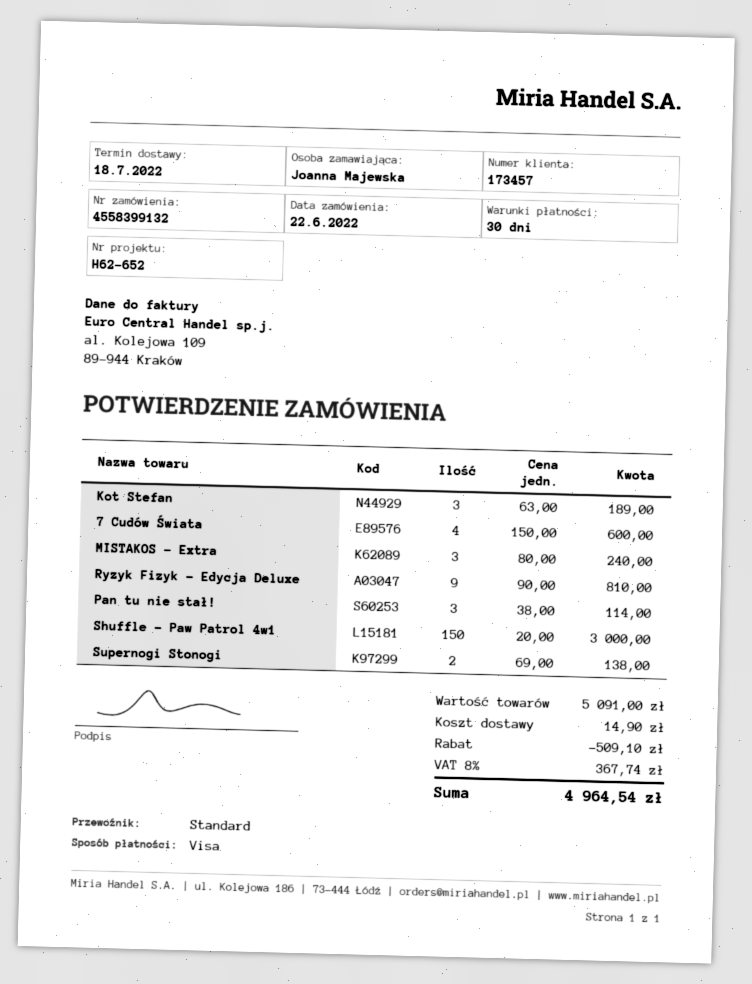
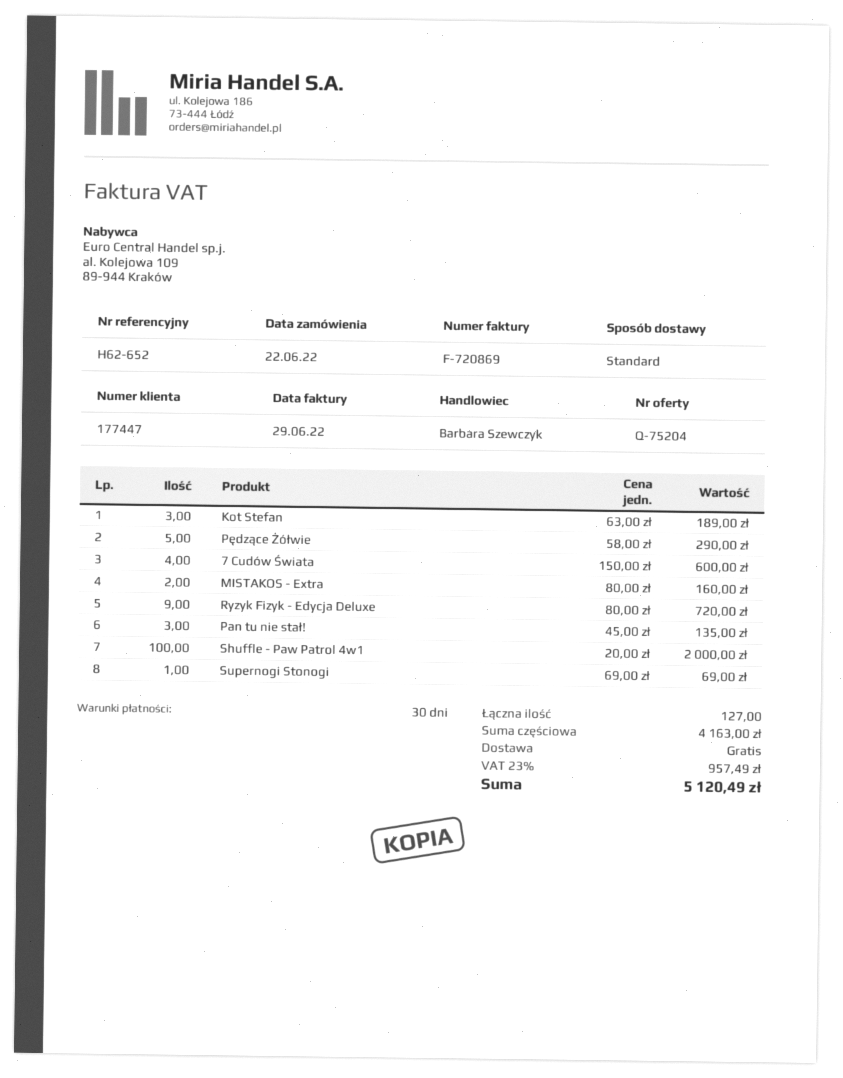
customer number: 173457 -> 177447
MISTAKOS - Extra: 3 x 80.00 = 240.00 -> 2 x 80.00 = 160.00
Ryzyk Fizyk - Edycja Deluxe: 9 x 90.00 = 810.00 -> 9 x 80.00 = 720.00
Pan tu nie stał!: 3 x 38.00 = 114.00 -> 3 x 45.00 = 135.00
Shuffle - Paw Patrol 4w1: 150 x 20.00 = 3000.00 -> 100 x 20.00 = 2000.00
Supernogi Stonogi: 2 x 69.00 = 138.00 -> 1 x 69.00 = 69.00
Pędzące Żółwie: none -> 5 x 58.00 = 290.00
subtotal: 5091.00 -> 4163.00
discount: 509.10 -> none
shipping: 14.90 -> 0.00
tax: 8% = 367.74 -> 23% = 957.49
total: 4964.54 -> 5120.49

